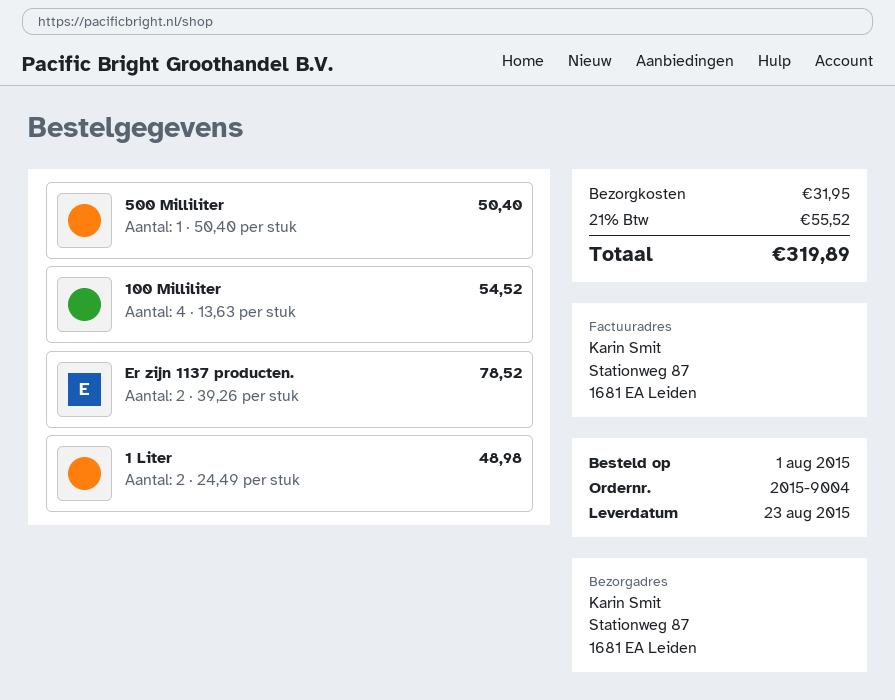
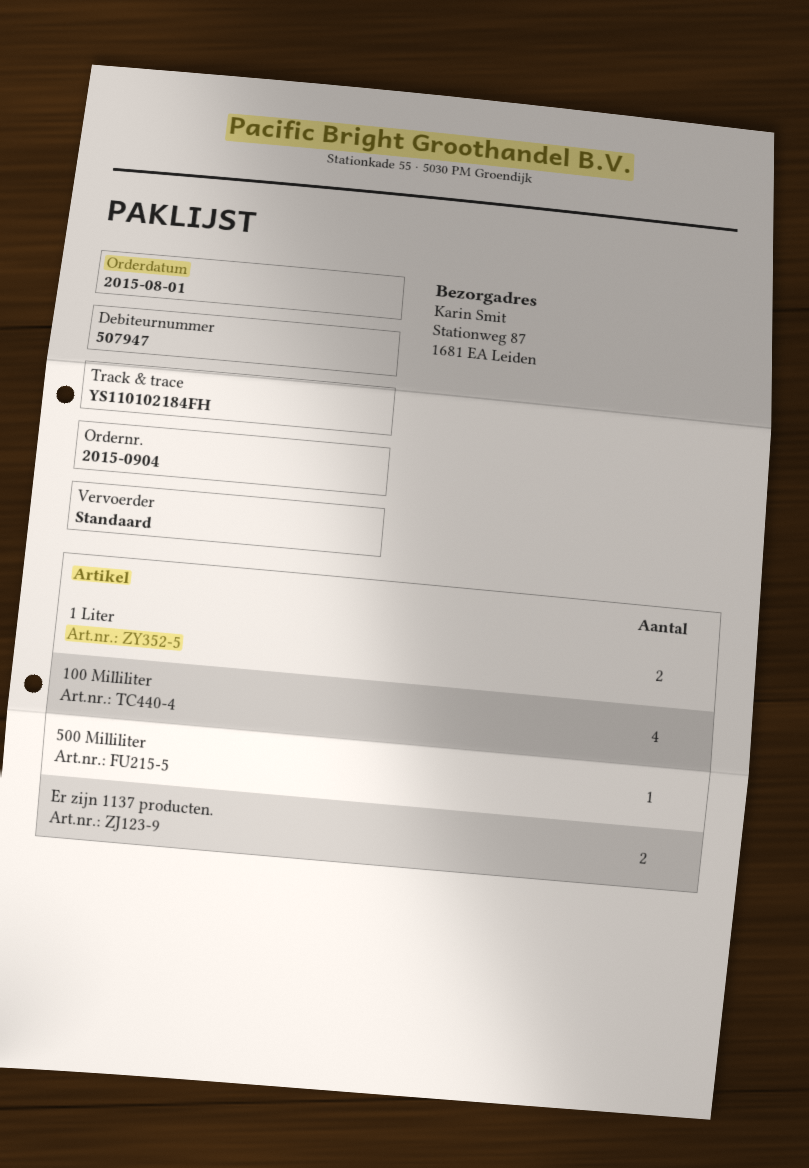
order number: 2015-9004 -> 2015-0904

